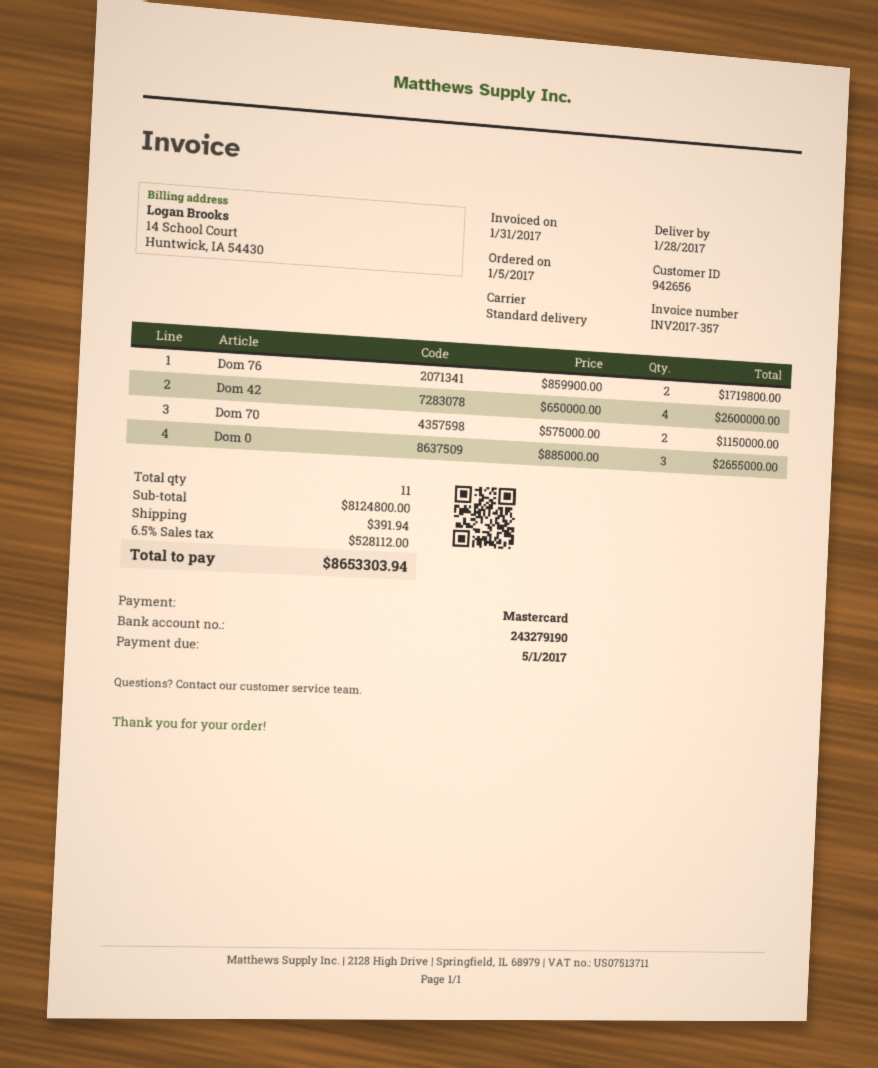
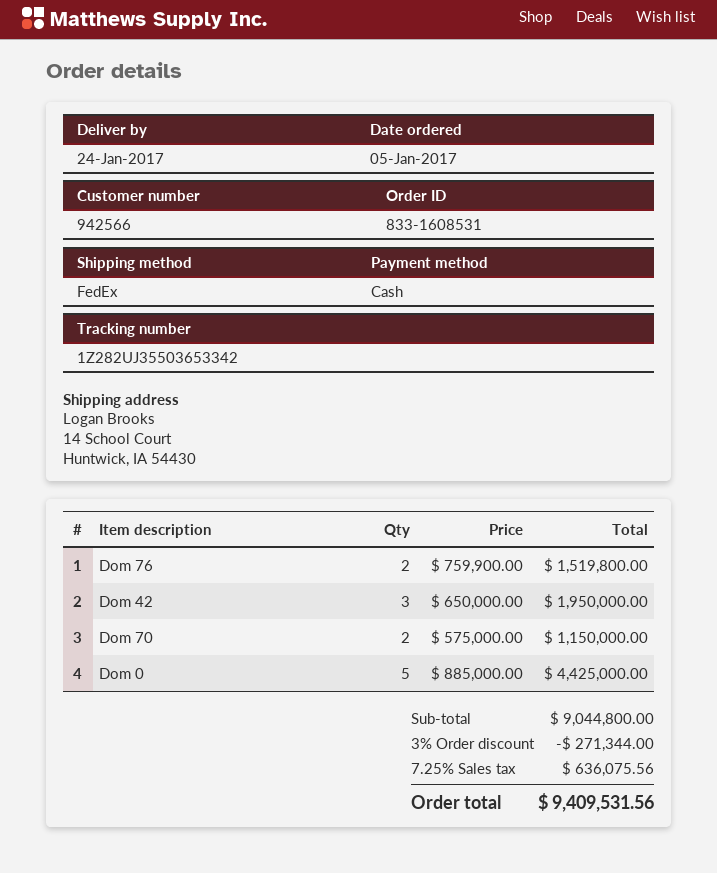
delivery date: 2017-01-28 -> 2017-01-24
customer number: 942656 -> 942566
payment method: Mastercard -> cash
shipping method: standard -> FedEx
Dom 76: 2 x 859900.00 = 1719800.00 -> 2 x 759900.00 = 1519800.00
Dom 42: 4 x 650000.00 = 2600000.00 -> 3 x 650000.00 = 1950000.00
Dom 0: 3 x 885000.00 = 2655000.00 -> 5 x 885000.00 = 4425000.00
subtotal: 8124800.00 -> 9044800.00
discount: none -> 3% = 271344.00
shipping: 391.94 -> none
tax: 6.5% = 528112.00 -> 7.25% = 636075.56
total: 8653303.94 -> 9409531.56

